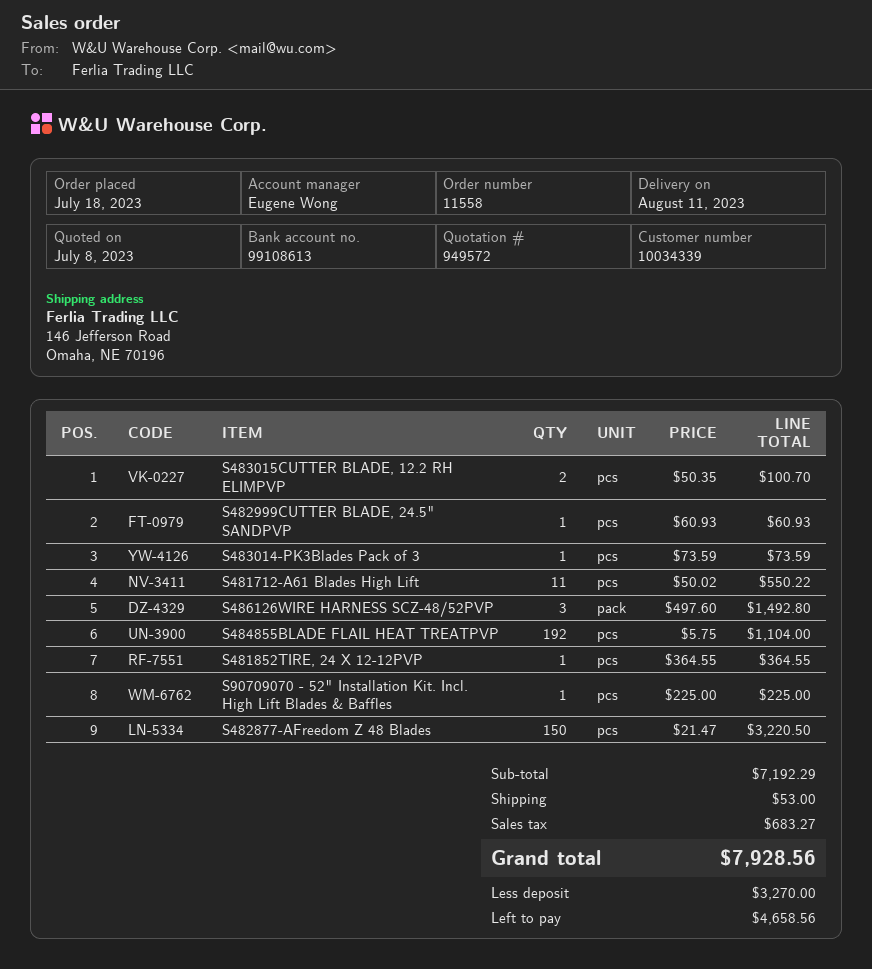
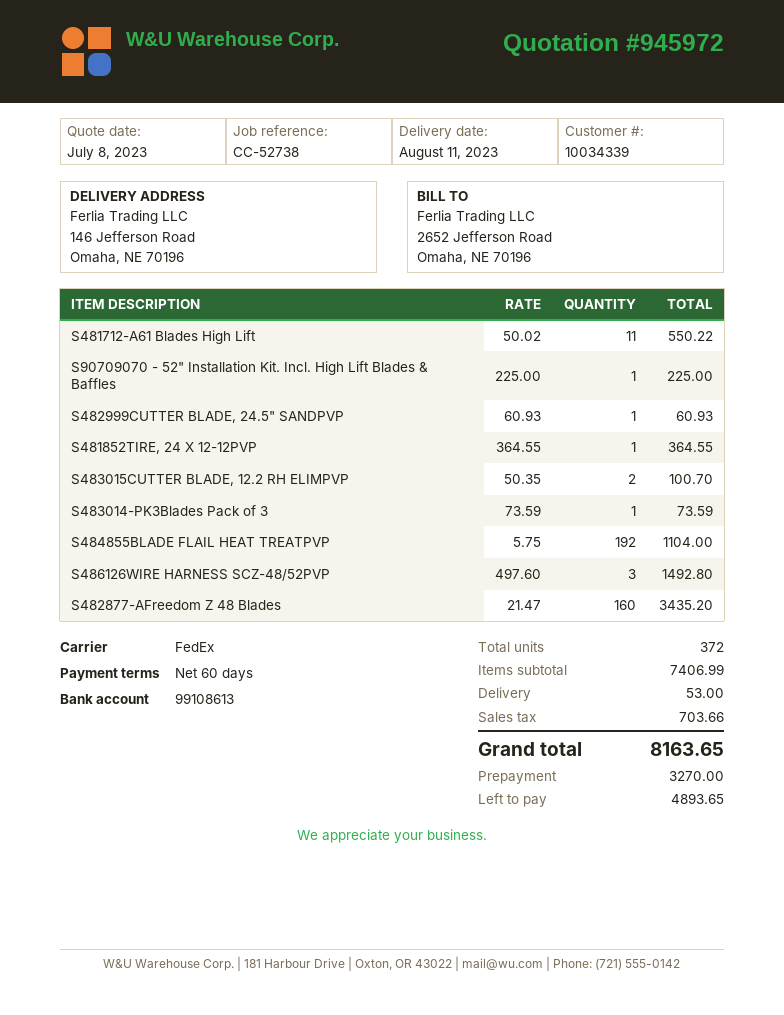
quote number: 949572 -> 945972
S482877-AFreedom Z 48 Blades: 150 x 21.47 = 3220.50 -> 160 x 21.47 = 3435.20
subtotal: 7192.29 -> 7406.99
tax: 683.27 -> 703.66
total: 7928.56 -> 8163.65
balance: 4658.56 -> 4893.65

